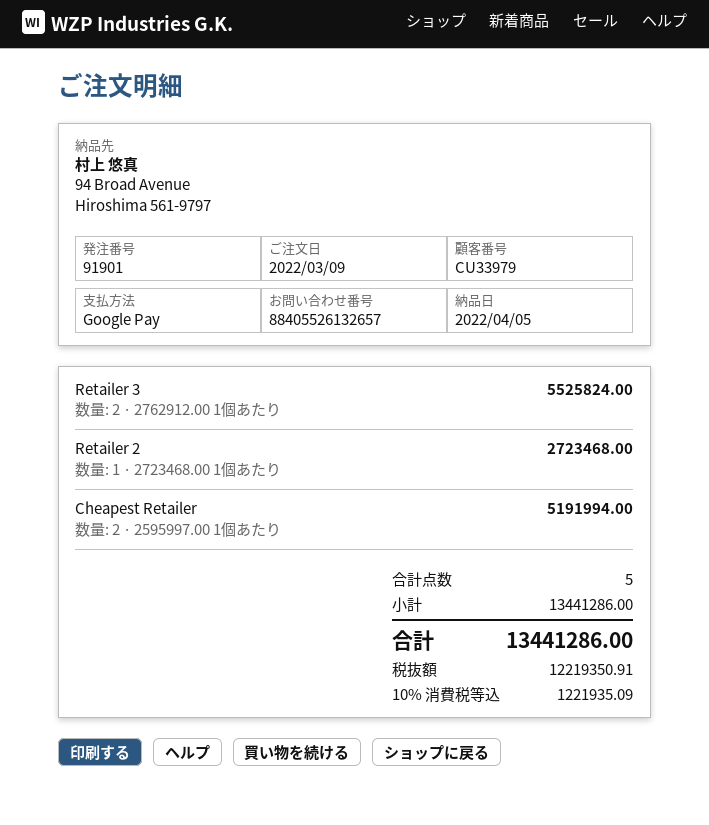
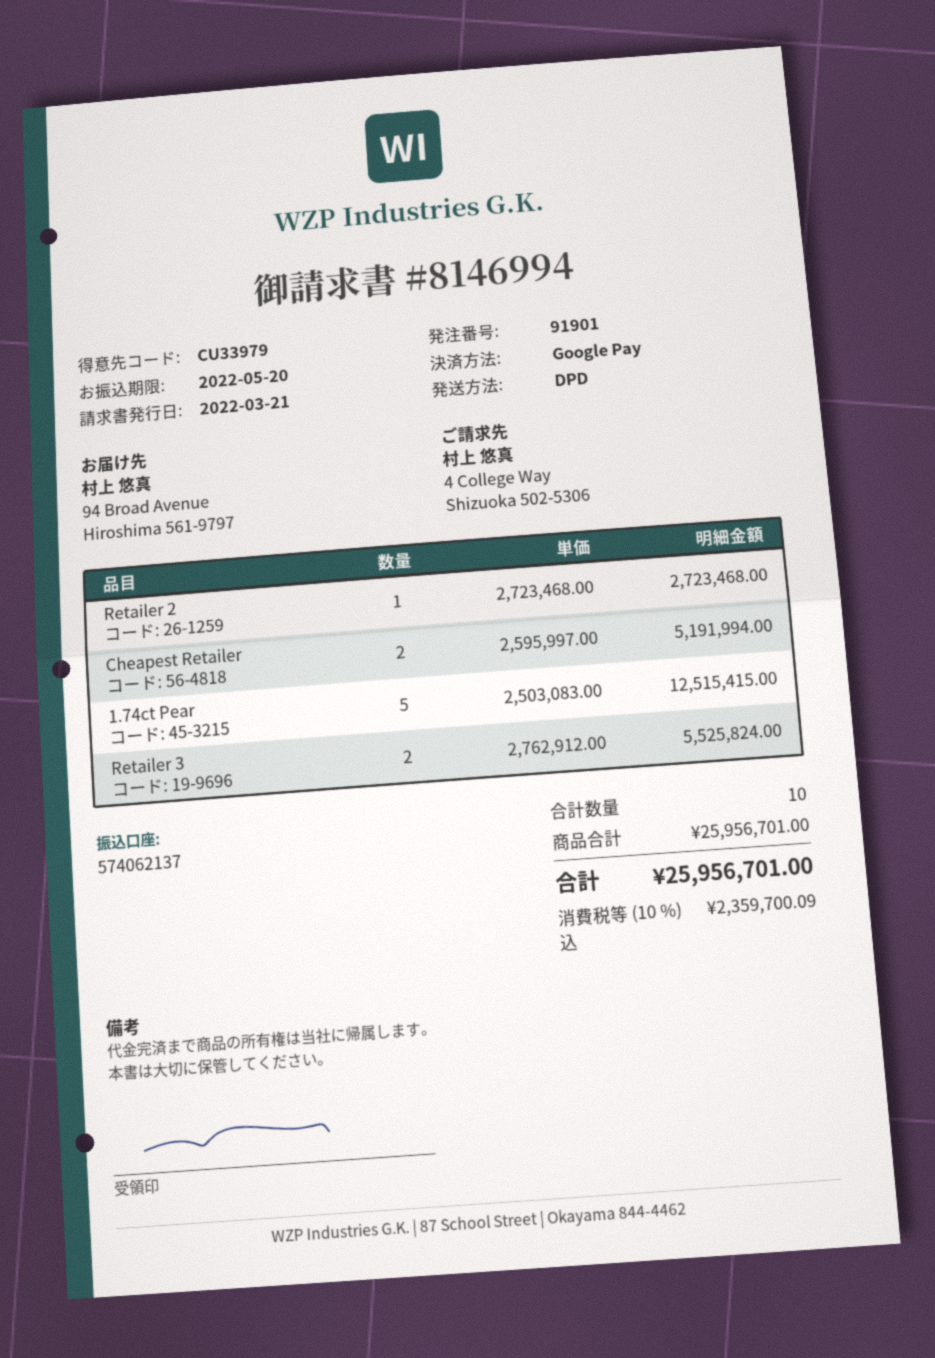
1.74ct Pear: none -> 5 x 2503083.00 = 12515415.00
total quantity: 5 -> 10
subtotal: 13441286.00 -> 25956701.00
tax: 10% = 1221935.09 -> 10% = 2359700.09
total: 13441286.00 -> 25956701.00

